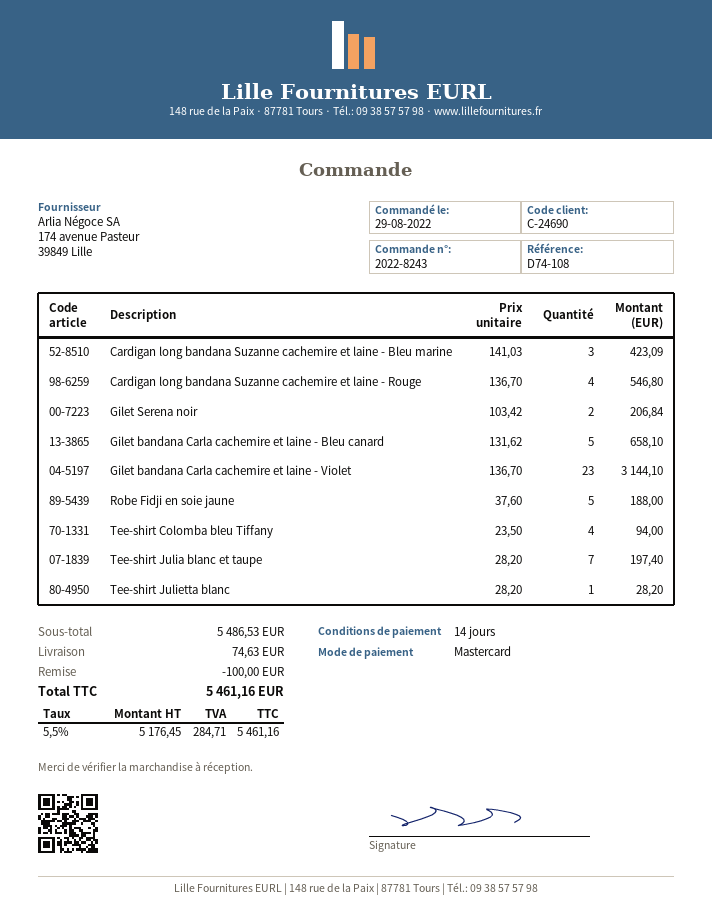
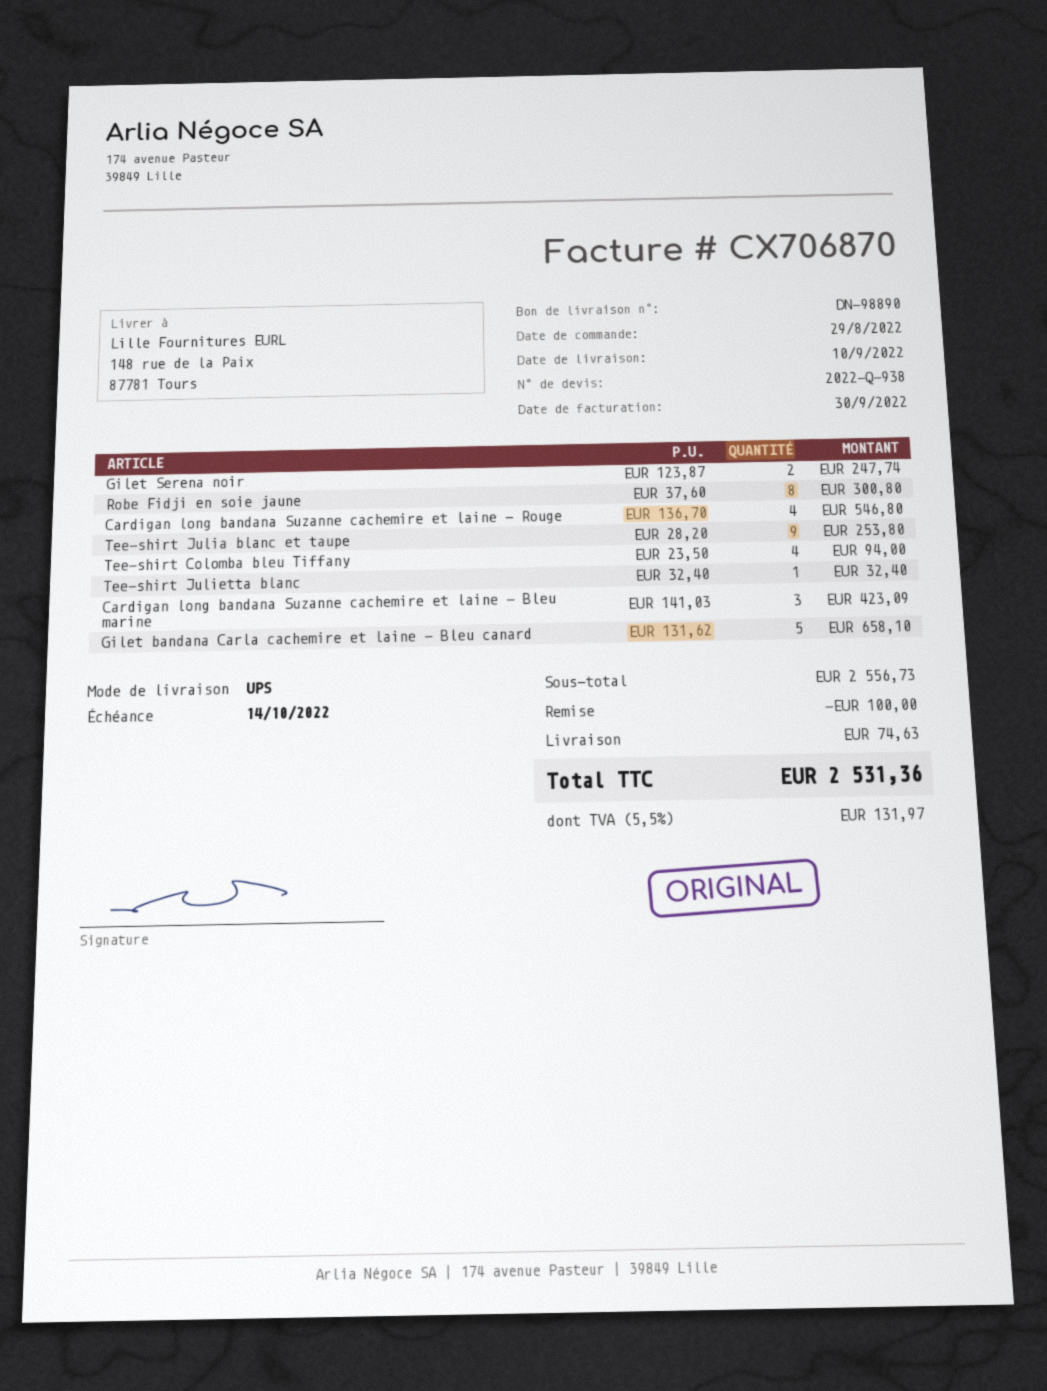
Gilet Serena noir: 2 x 103.42 = 206.84 -> 2 x 123.87 = 247.74
Gilet bandana Carla cachemire et laine - Violet: 23 x 136.70 = 3144.10 -> none
Robe Fidji en soie jaune: 5 x 37.60 = 188.00 -> 8 x 37.60 = 300.80
Tee-shirt Julia blanc et taupe: 7 x 28.20 = 197.40 -> 9 x 28.20 = 253.80
Tee-shirt Julietta blanc: 1 x 28.20 = 28.20 -> 1 x 32.40 = 32.40
subtotal: 5486.53 -> 2556.73
tax: 5.5% = 284.71 -> 5.5% = 131.97
total: 5461.16 -> 2531.36

